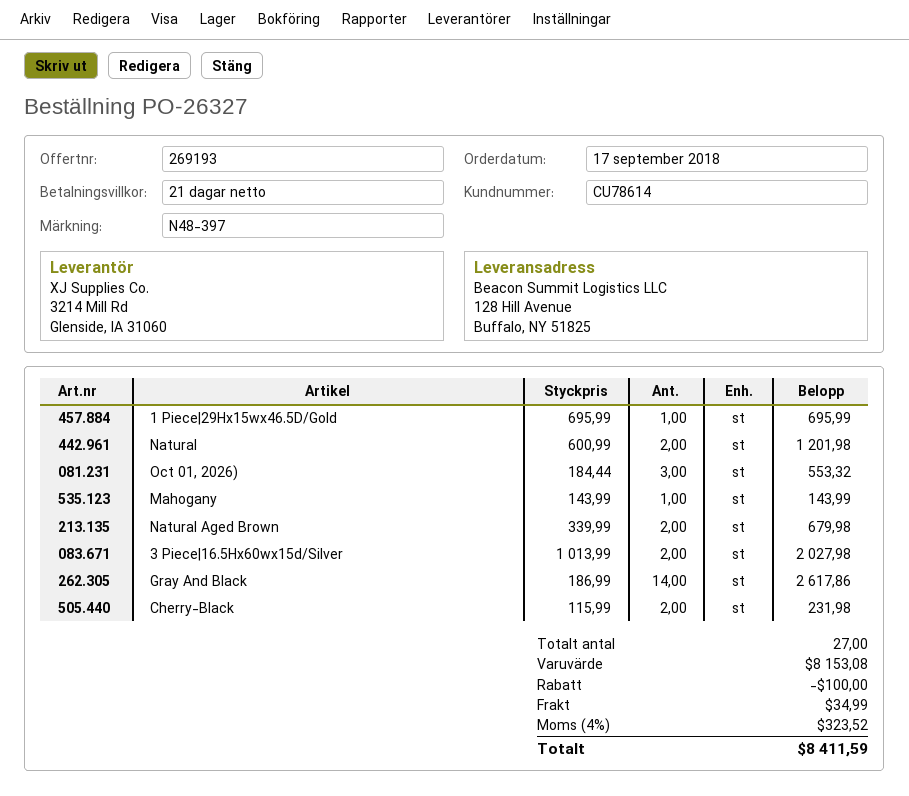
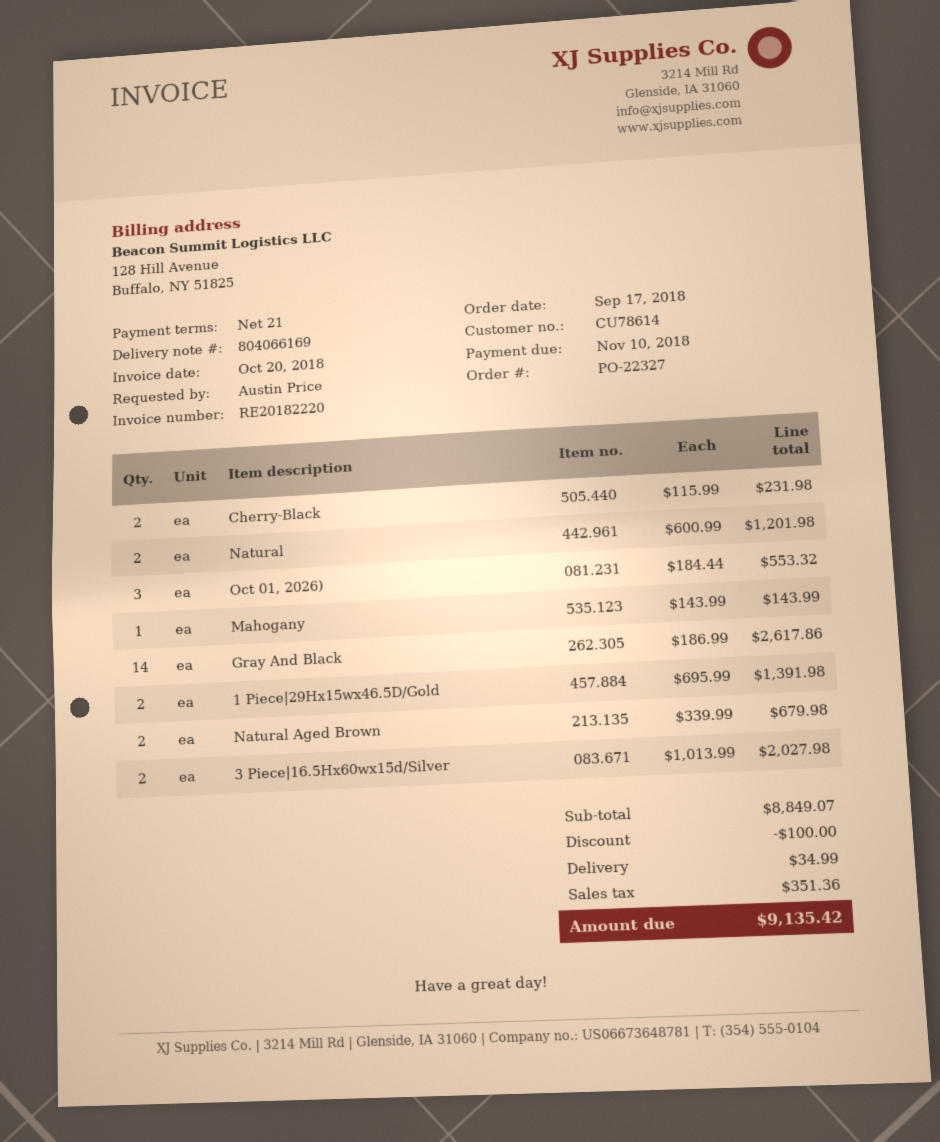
order number: PO-26327 -> PO-22327
1 Piece|29Hx15wx46.5D/Gold: 1 x 695.99 = 695.99 -> 2 x 695.99 = 1391.98
subtotal: 8153.08 -> 8849.07
tax: 323.52 -> 351.36
total: 8411.59 -> 9135.42

